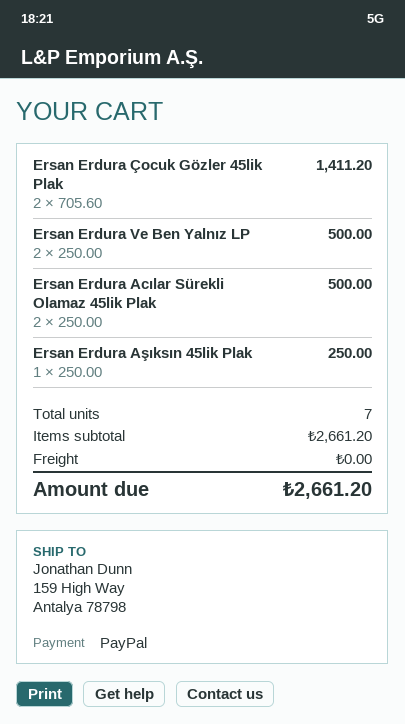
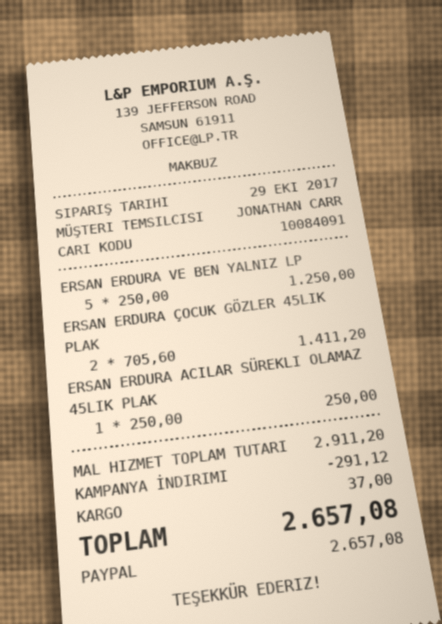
Ersan Erdura Ve Ben Yalnız LP: 2 x 250.00 = 500.00 -> 5 x 250.00 = 1250.00
Ersan Erdura Acılar Sürekli Olamaz 45lik Plak: 2 x 250.00 = 500.00 -> 1 x 250.00 = 250.00
Ersan Erdura Aşıksın 45lik Plak: 1 x 250.00 = 250.00 -> none
subtotal: 2661.20 -> 2911.20
discount: none -> 291.12
shipping: 0.00 -> 37.00
total: 2661.20 -> 2657.08

